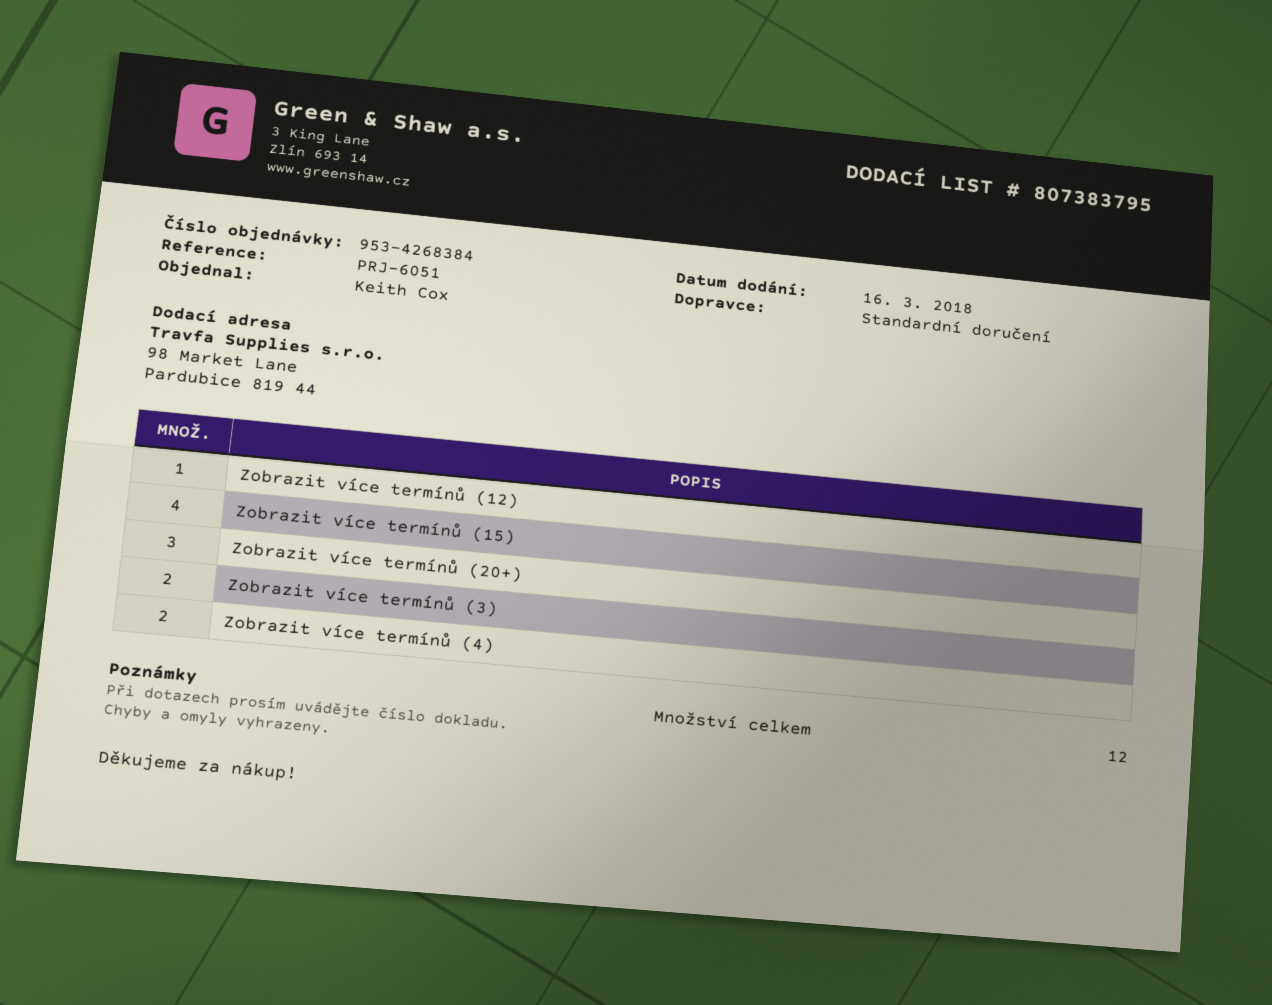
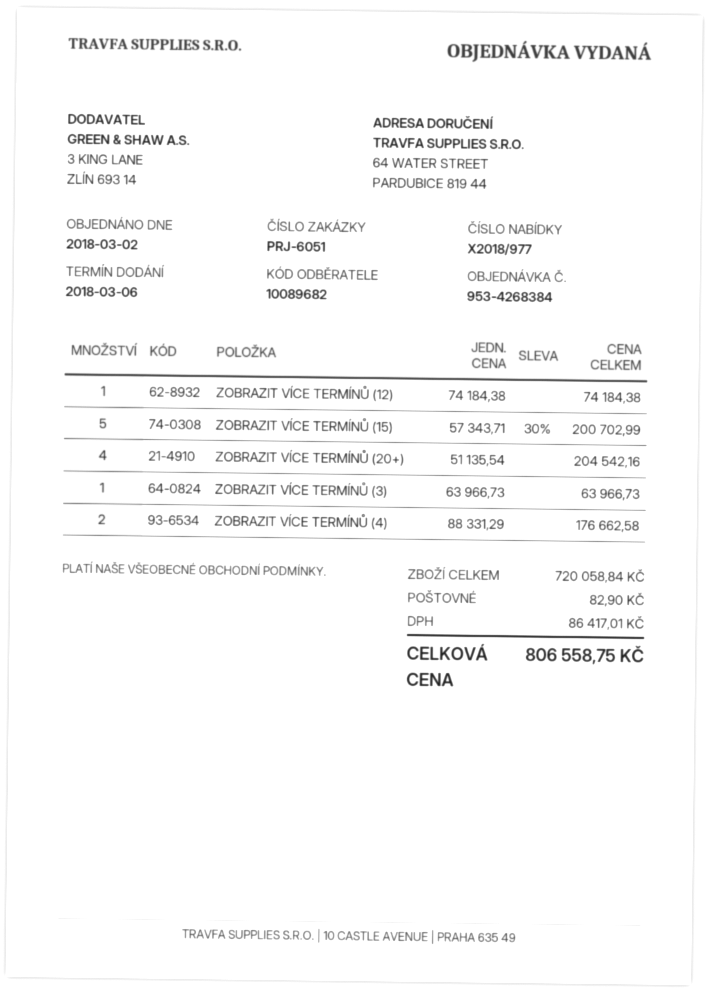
delivery date: 2018-03-16 -> 2018-03-06
ship to: 98 Market Lane, Pardubice 819 44 -> 64 WATER STREET, PARDUBICE 819 44
Zobrazit více termínů (15): 4 -> 5
Zobrazit více termínů (20+): 3 -> 4
Zobrazit více termínů (3): 2 -> 1

